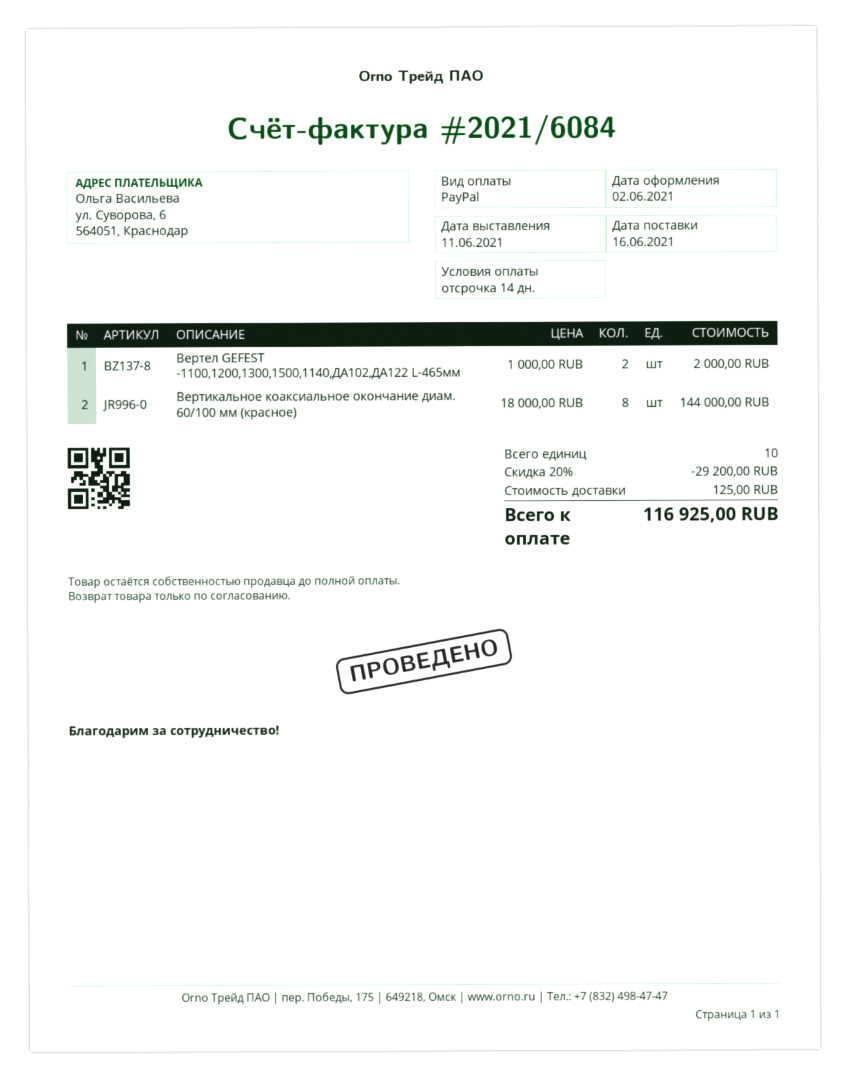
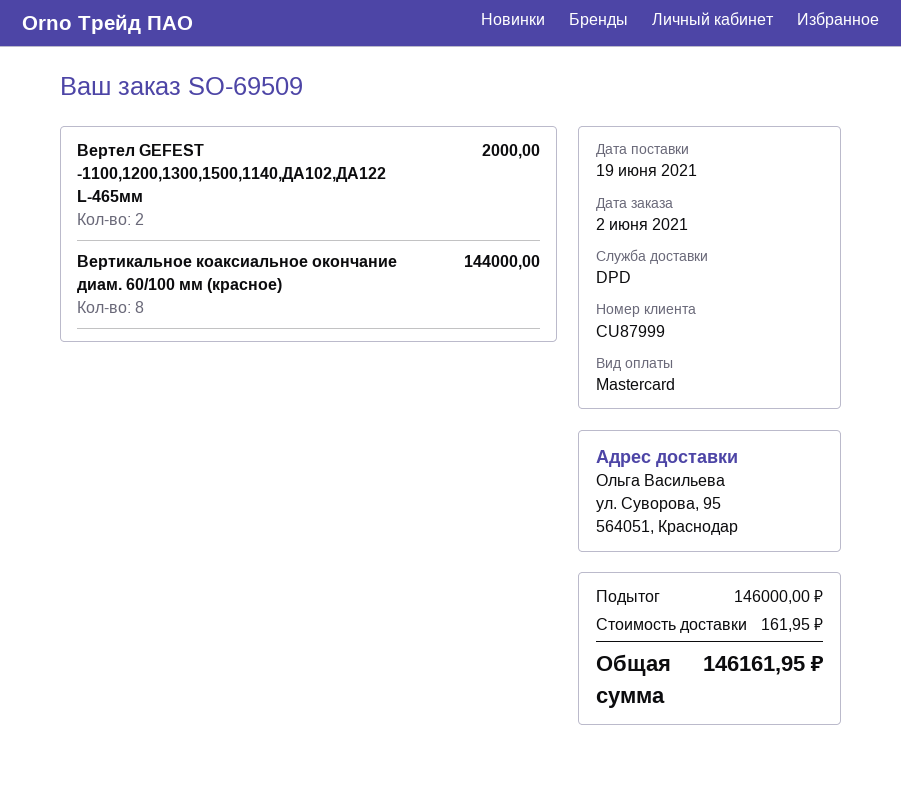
delivery date: 2021-06-16 -> 2021-06-19
payment method: PayPal -> Mastercard
discount: 20% = 29200.00 -> none
shipping: 125.00 -> 161.95
total: 116925.00 -> 146161.95

